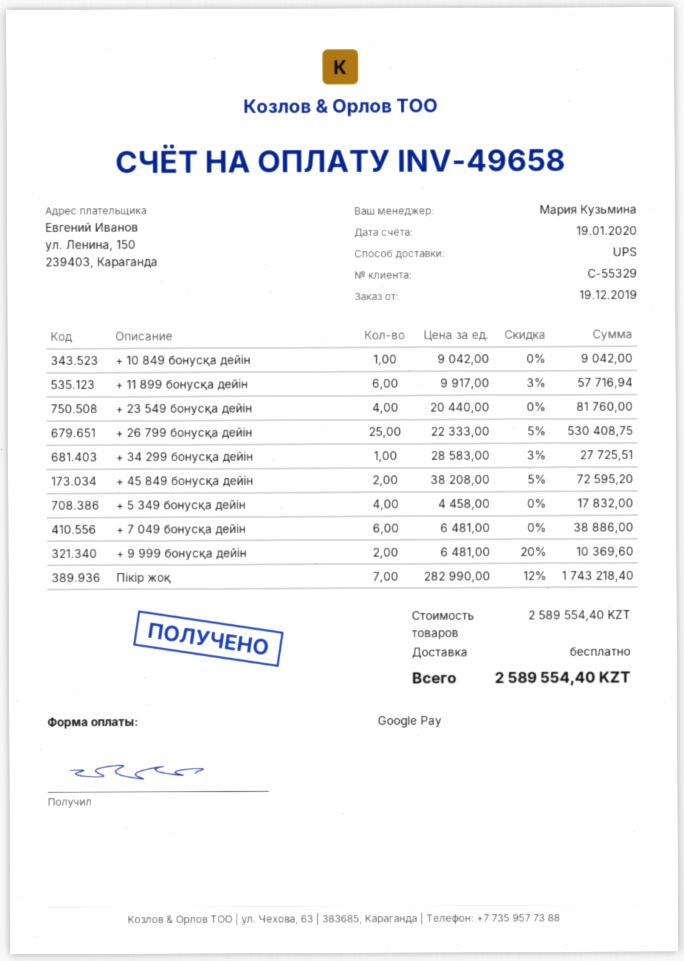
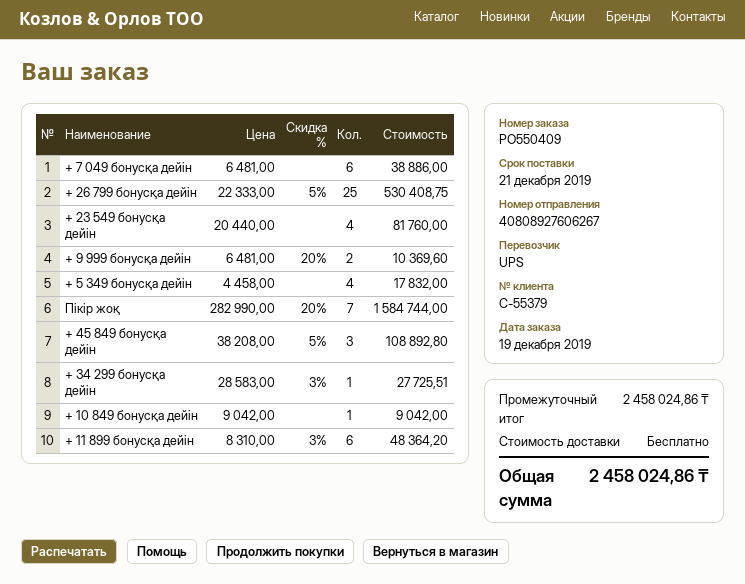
customer number: C-55329 -> C-55379
+ 11 899 бонусқа дейін: 6 x 9917.00 - 3% = 57716.94 -> 6 x 8310.00 - 3% = 48364.20
+ 45 849 бонусқа дейін: 2 x 38208.00 - 5% = 72595.20 -> 3 x 38208.00 - 5% = 108892.80
Пікір жоқ: 7 x 282990.00 - 12% = 1743218.40 -> 7 x 282990.00 - 20% = 1584744.00
subtotal: 2589554.40 -> 2458024.86
total: 2589554.40 -> 2458024.86

